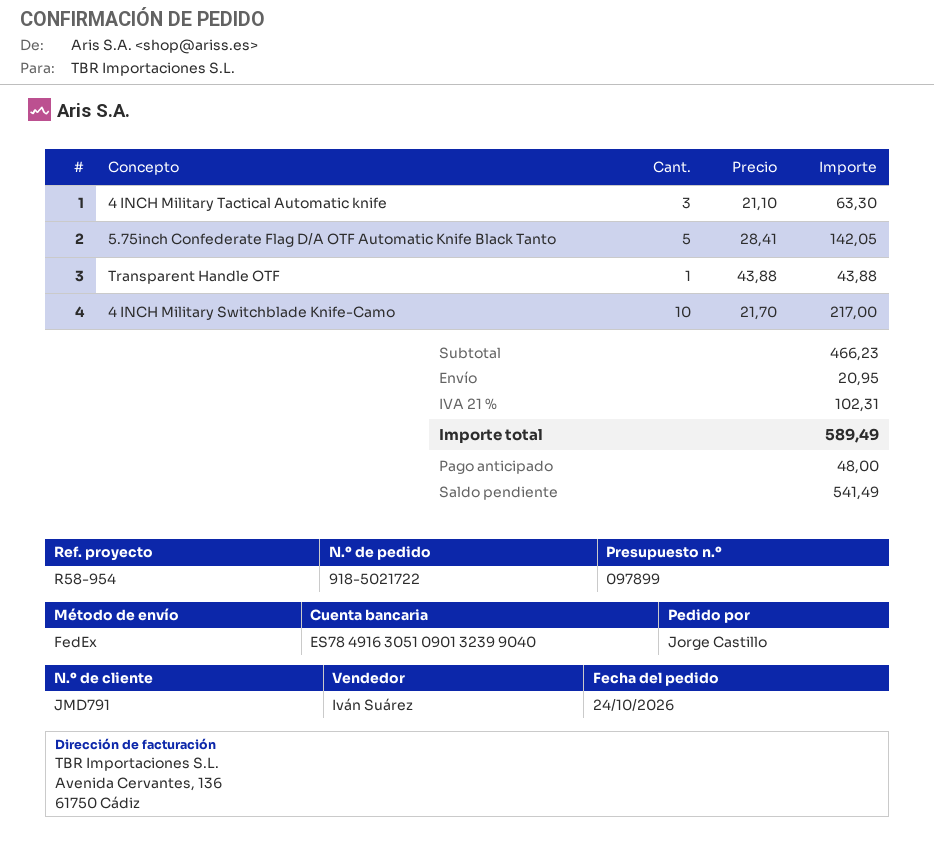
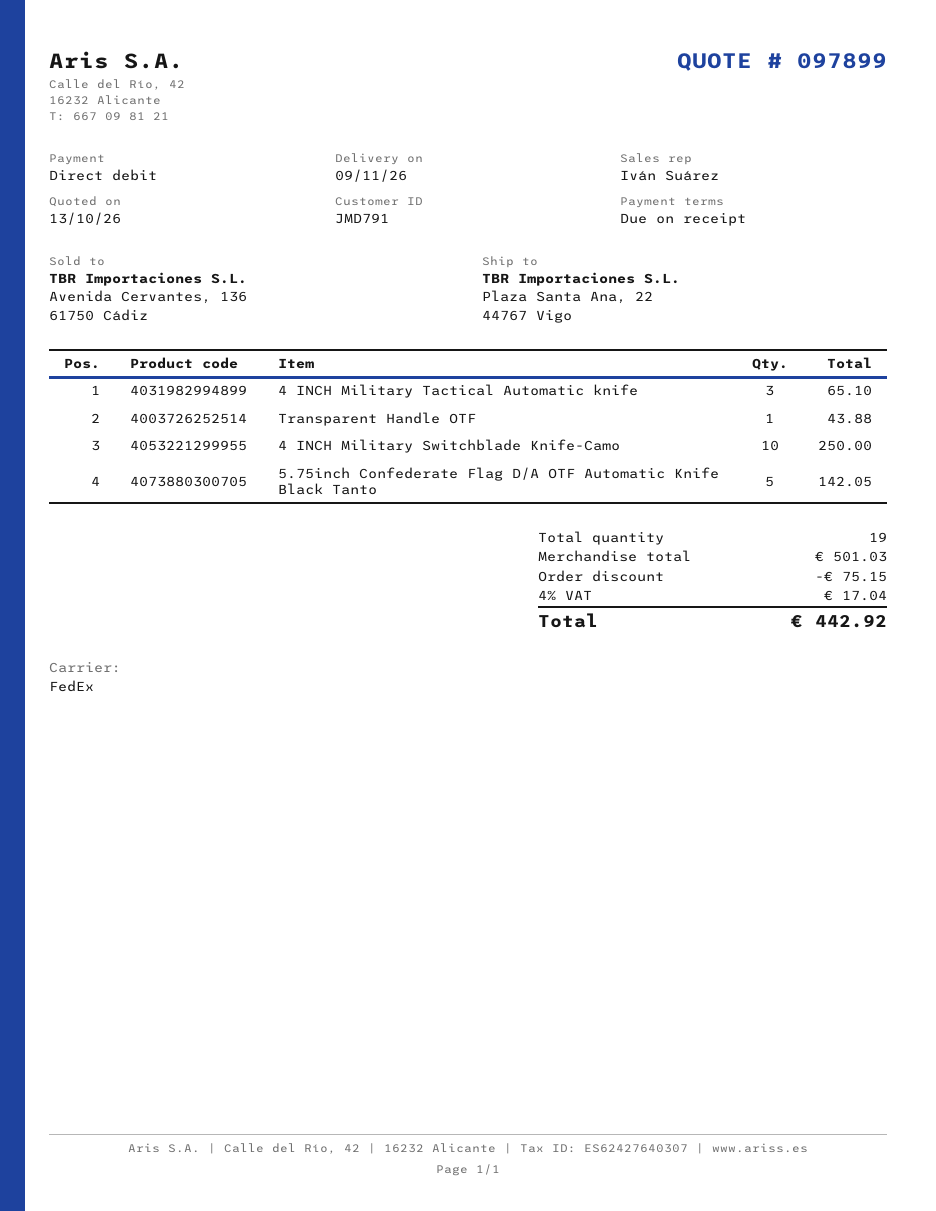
4 INCH Military Tactical Automatic knife: 3 for 63.30 -> 3 for 65.10
4 INCH Military Switchblade Knife-Camo: 10 for 217.00 -> 10 for 250.00
subtotal: 466.23 -> 501.03
discount: none -> 75.15
shipping: 20.95 -> none
tax: 21% = 102.31 -> 4% = 17.04
total: 589.49 -> 442.92

